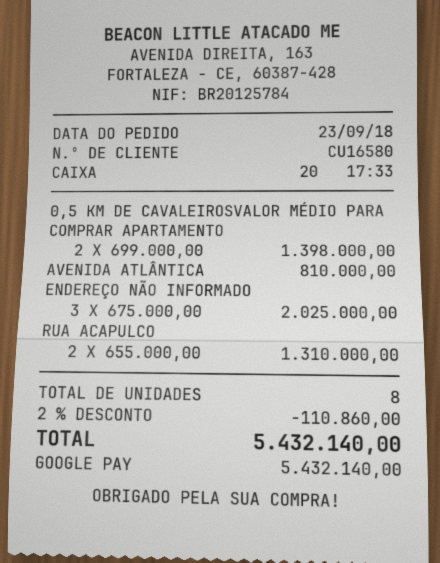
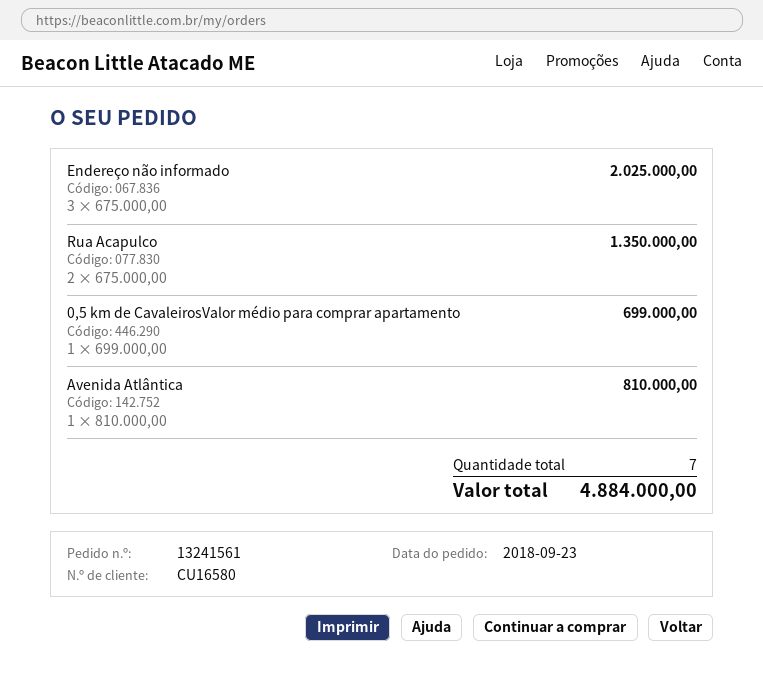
0,5 KM DE CAVALEIROSVALOR MÉDIO PARA COMPRAR APARTAMENTO: 2 x 699000.00 = 1398000.00 -> 1 x 699000.00 = 699000.00
RUA ACAPULCO: 2 x 655000.00 = 1310000.00 -> 2 x 675000.00 = 1350000.00
total quantity: 8 -> 7
discount: 2% = 110860.00 -> none
total: 5432140.00 -> 4884000.00

